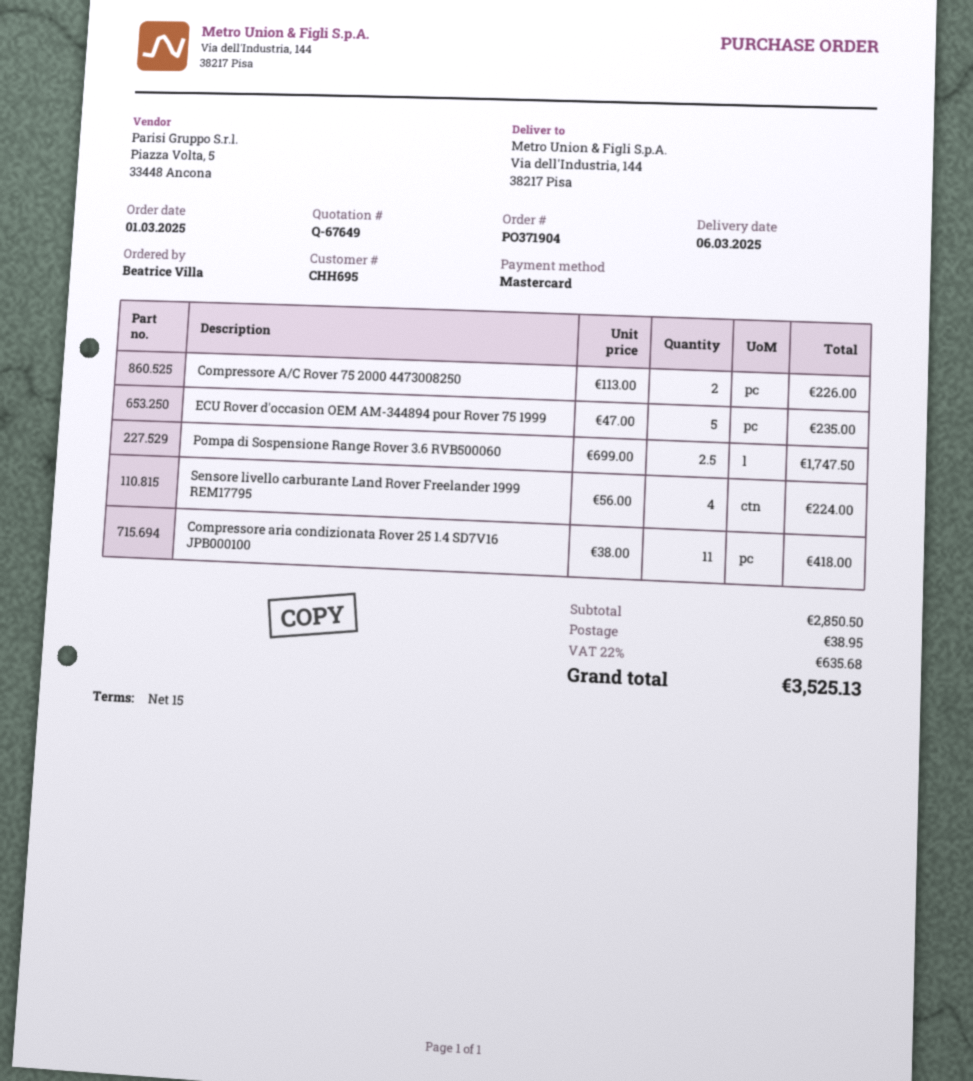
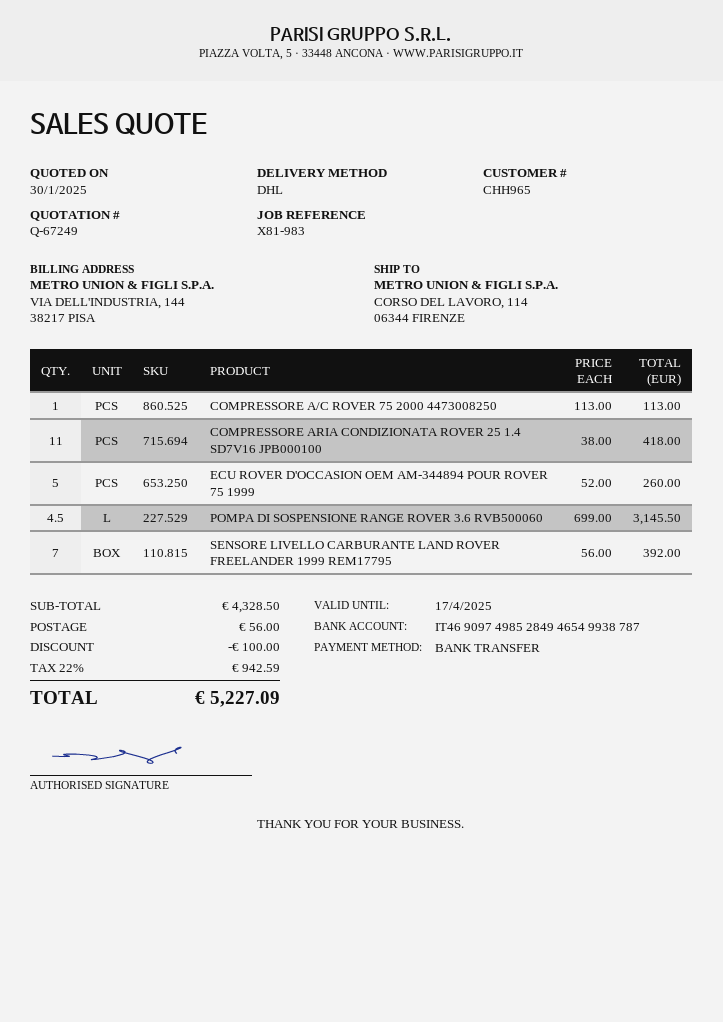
quote number: Q-67649 -> Q-67249
customer number: CHH695 -> CHH965
payment method: Mastercard -> bank transfer
ship to: Via dell'Industria, 144, 38217 Pisa -> CORSO DEL LAVORO, 114, 06344 FIRENZE
Compressore A/C Rover 75 2000 4473008250: 2 x 113.00 = 226.00 -> 1 x 113.00 = 113.00
ECU Rover d'occasion OEM AM-344894 pour Rover 75 1999: 5 x 47.00 = 235.00 -> 5 x 52.00 = 260.00
Pompa di Sospensione Range Rover 3.6 RVB500060: 2.5 x 699.00 = 1747.50 -> 4.5 x 699.00 = 3145.50
Sensore livello carburante Land Rover Freelander 1999 REM17795: 4 x 56.00 = 224.00 -> 7 x 56.00 = 392.00
subtotal: 2850.50 -> 4328.50
discount: none -> 100.00
shipping: 38.95 -> 56.00
tax: 22% = 635.68 -> 22% = 942.59
total: 3525.13 -> 5227.09

